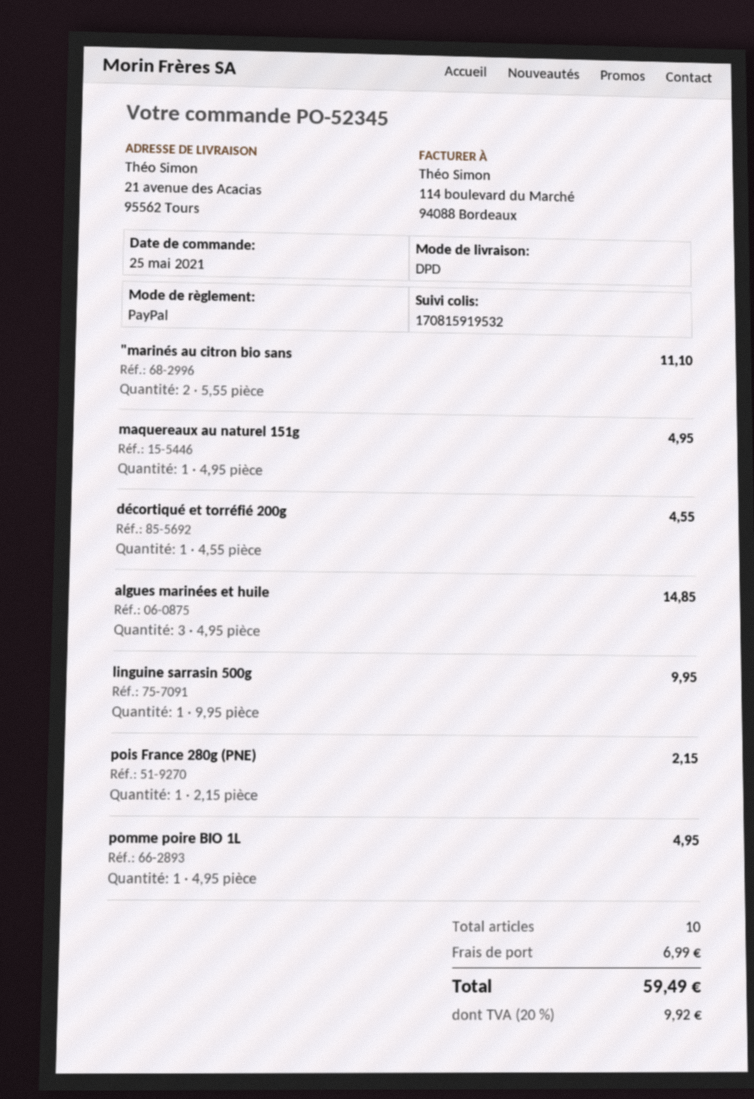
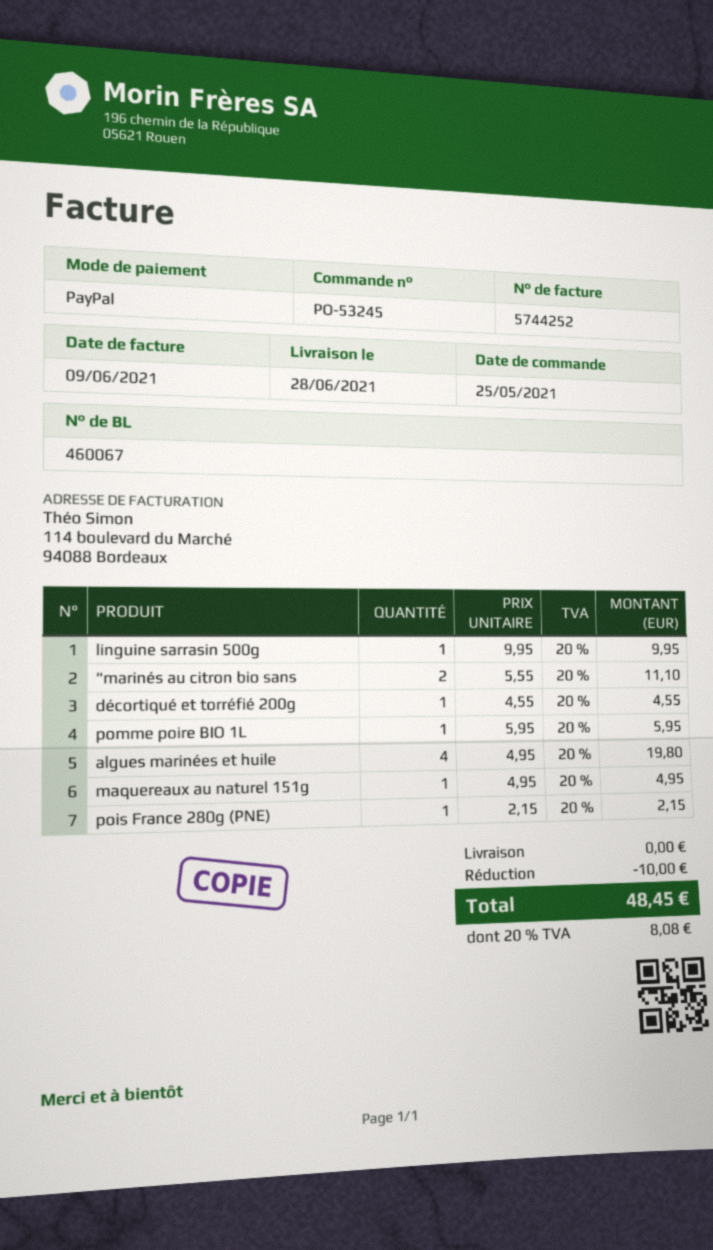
order number: PO-52345 -> PO-53245
algues marinées et huile: 3 x 4.95 = 14.85 -> 4 x 4.95 = 19.80
pomme poire BIO 1L: 1 x 4.95 = 4.95 -> 1 x 5.95 = 5.95
discount: none -> 10.00
shipping: 6.99 -> 0.00
tax: 20% = 9.92 -> 20% = 8.08
total: 59.49 -> 48.45

